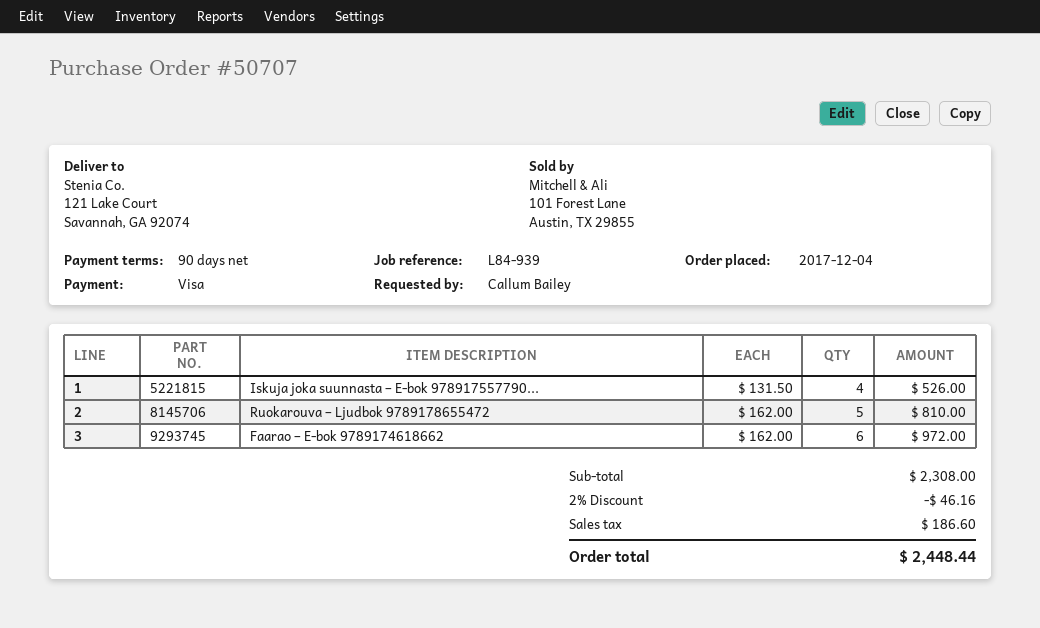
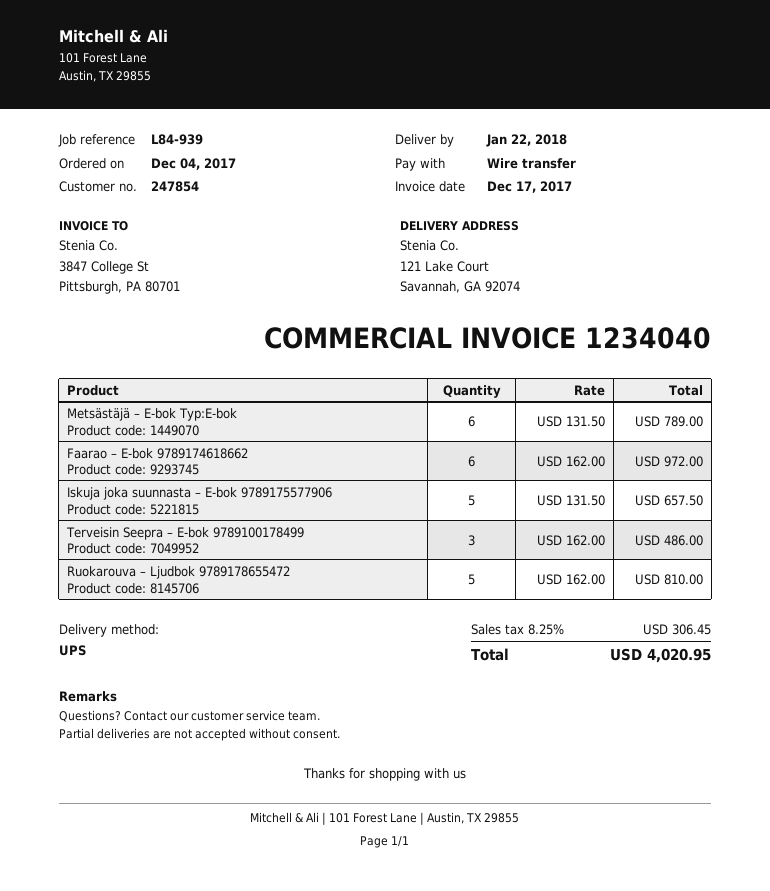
payment method: Visa -> bank transfer
Iskuja joka suunnasta – E-bok 978917557790...: 4 x 131.50 = 526.00 -> 5 x 131.50 = 657.50
Metsästäjä – E-bok Typ:E-bok: none -> 6 x 131.50 = 789.00
Terveisin Seepra – E-bok 9789100178499: none -> 3 x 162.00 = 486.00
discount: 2% = 46.16 -> none
tax: 186.60 -> 306.45
total: 2448.44 -> 4020.95

